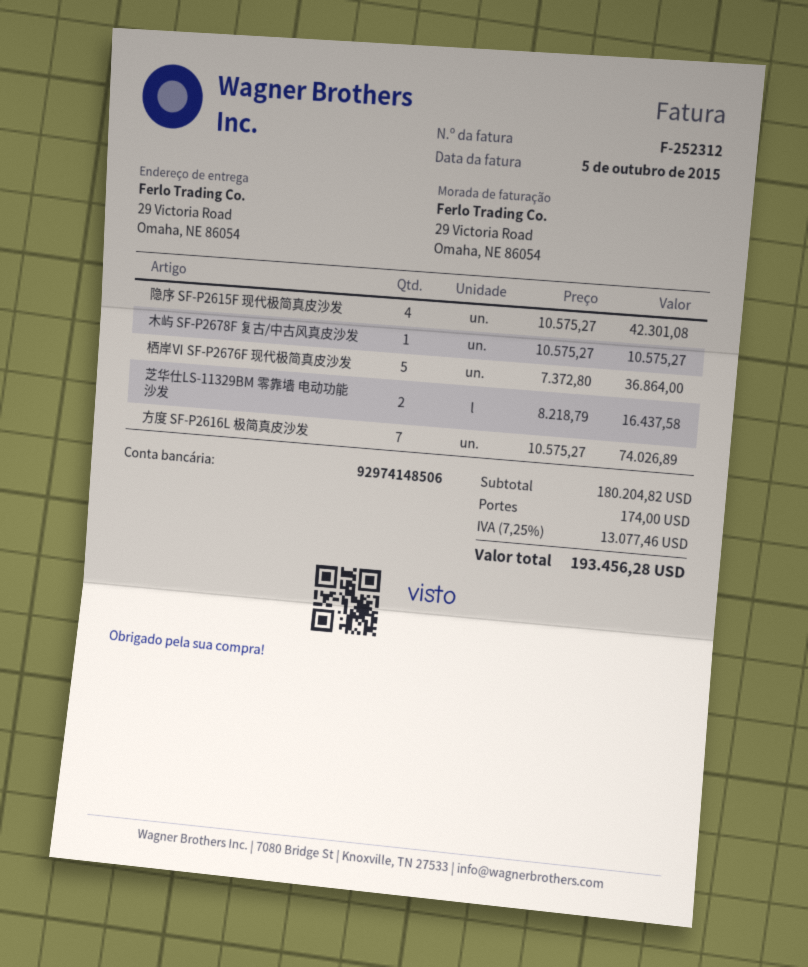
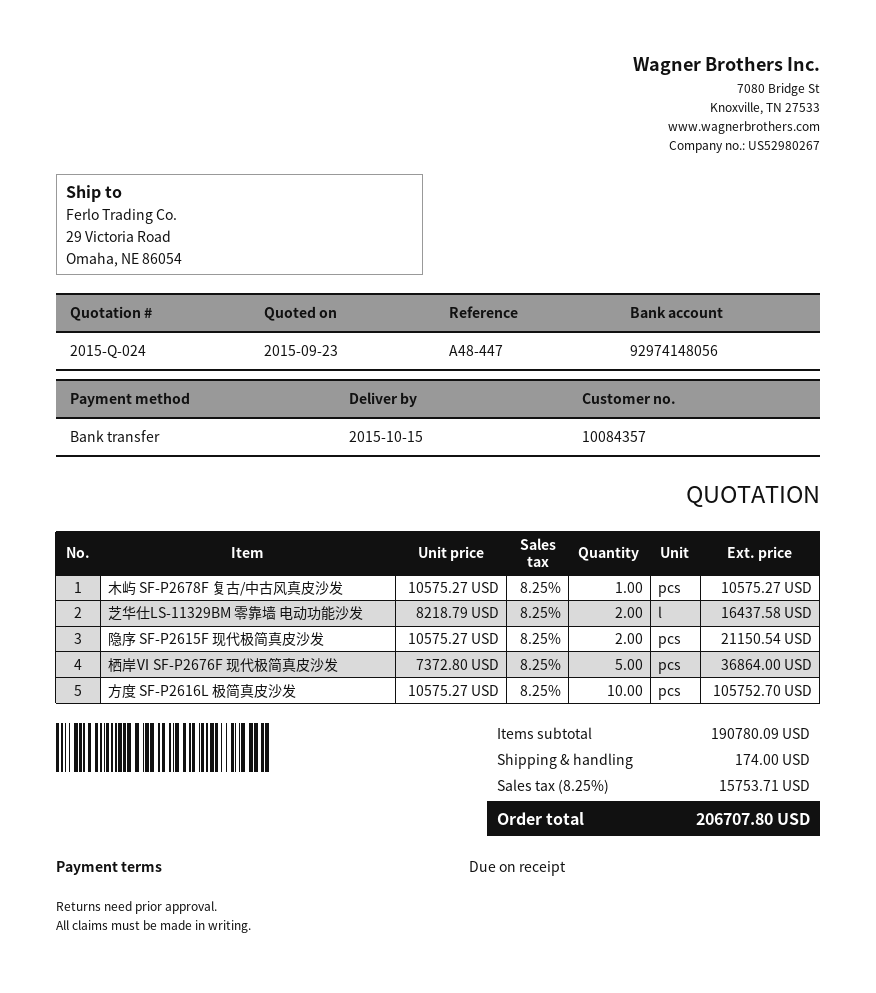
bank account: 92974148506 -> 92974148056
隐序 SF-P2615F 现代极简真皮沙发: 4 x 10575.27 = 42301.08 -> 2 x 10575.27 = 21150.54
方度 SF-P2616L 极简真皮沙发: 7 x 10575.27 = 74026.89 -> 10 x 10575.27 = 105752.70
subtotal: 180204.82 -> 190780.09
tax: 7.25% = 13077.46 -> 8.25% = 15753.71
total: 193456.28 -> 206707.80

